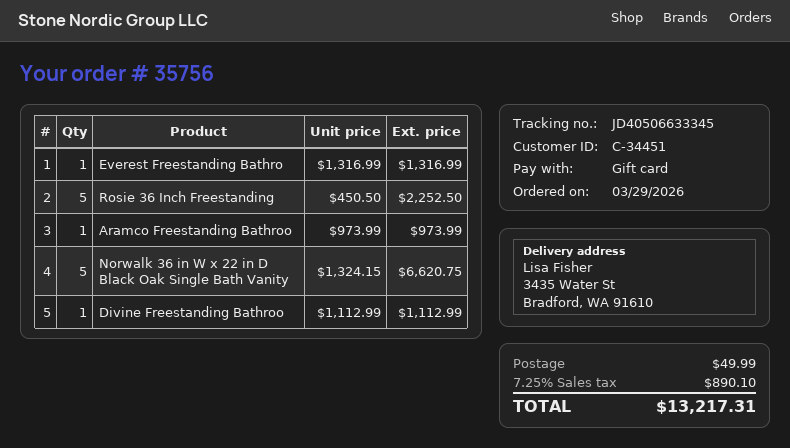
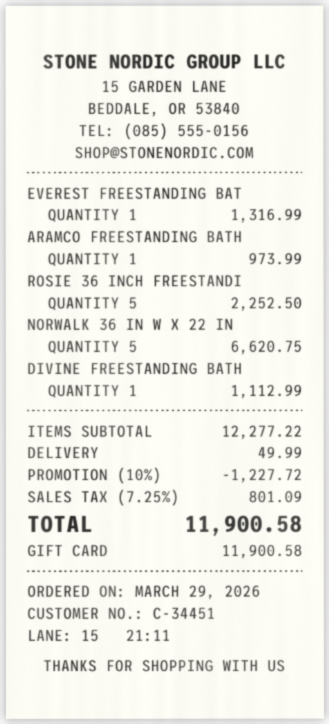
discount: none -> 10% = 1227.72
tax: 7.25% = 890.10 -> 7.25% = 801.09
total: 13217.31 -> 11900.58

